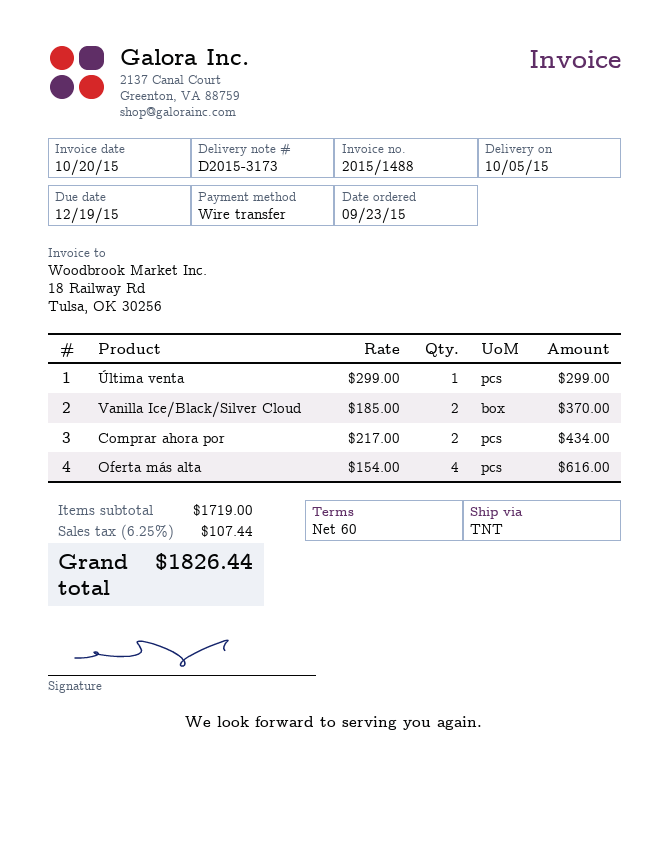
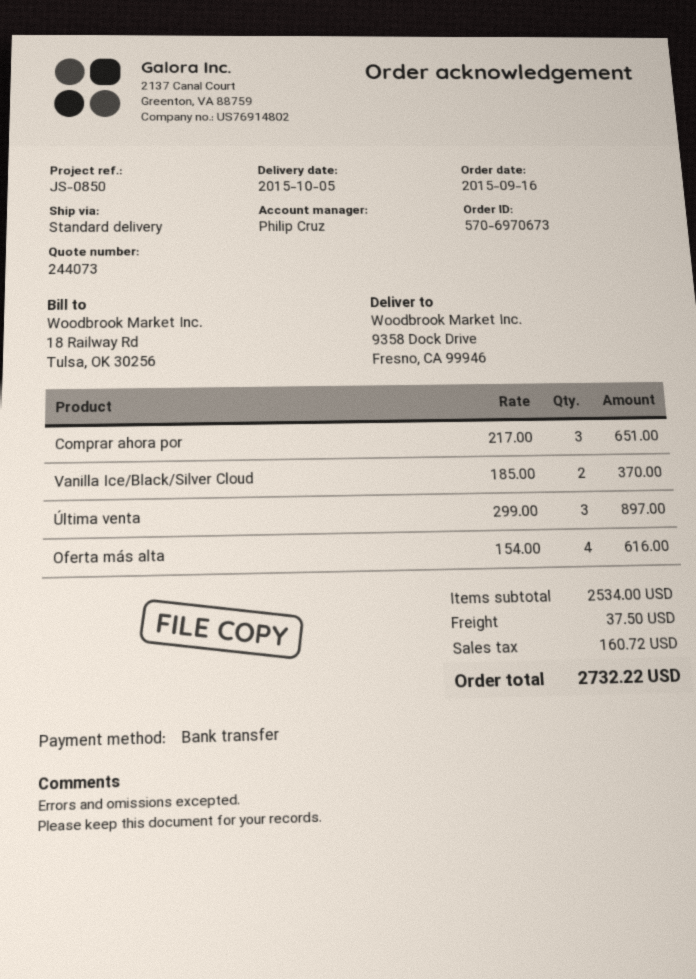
order date: 2015-09-23 -> 2015-09-16
shipping method: TNT -> standard
Última venta: 1 x 299.00 = 299.00 -> 3 x 299.00 = 897.00
Comprar ahora por: 2 x 217.00 = 434.00 -> 3 x 217.00 = 651.00
subtotal: 1719.00 -> 2534.00
shipping: none -> 37.50
tax: 107.44 -> 160.72
total: 1826.44 -> 2732.22

